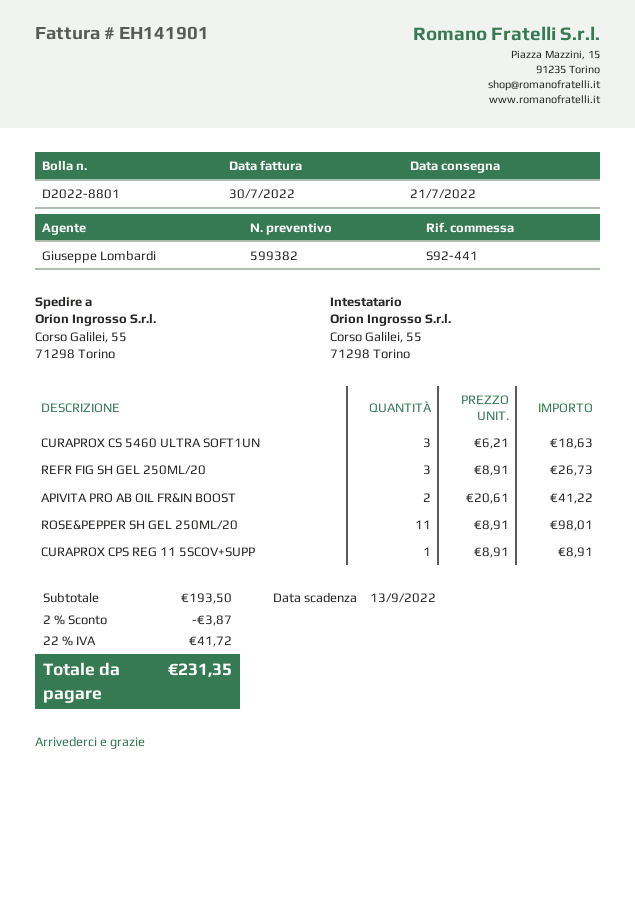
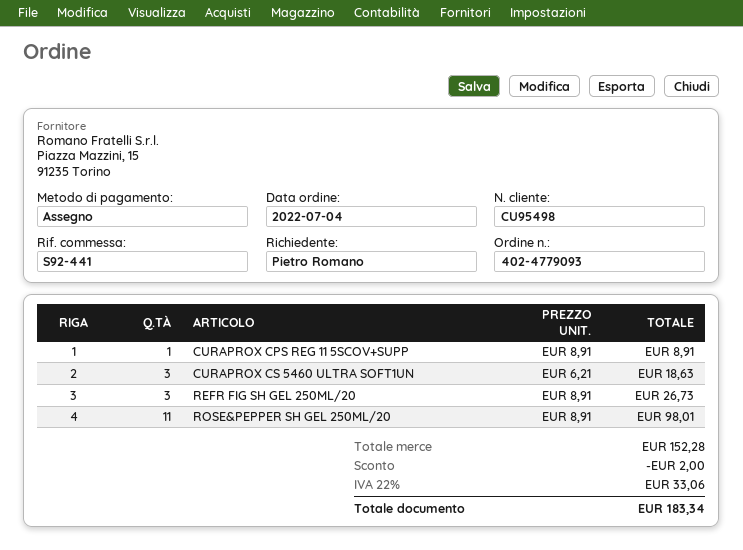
APIVITA PRO AB OIL FR&IN BOOST: 2 x 20.61 = 41.22 -> none
subtotal: 193.50 -> 152.28
discount: 3.87 -> 2.00
tax: 22% = 41.72 -> 22% = 33.06
total: 231.35 -> 183.34

